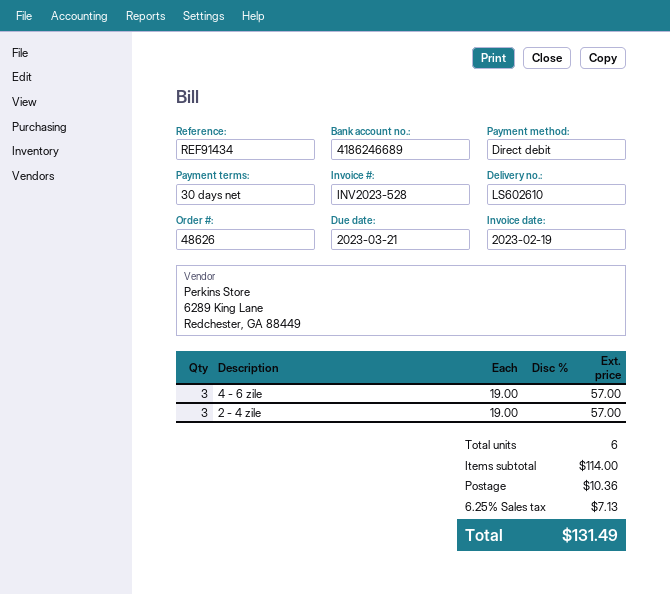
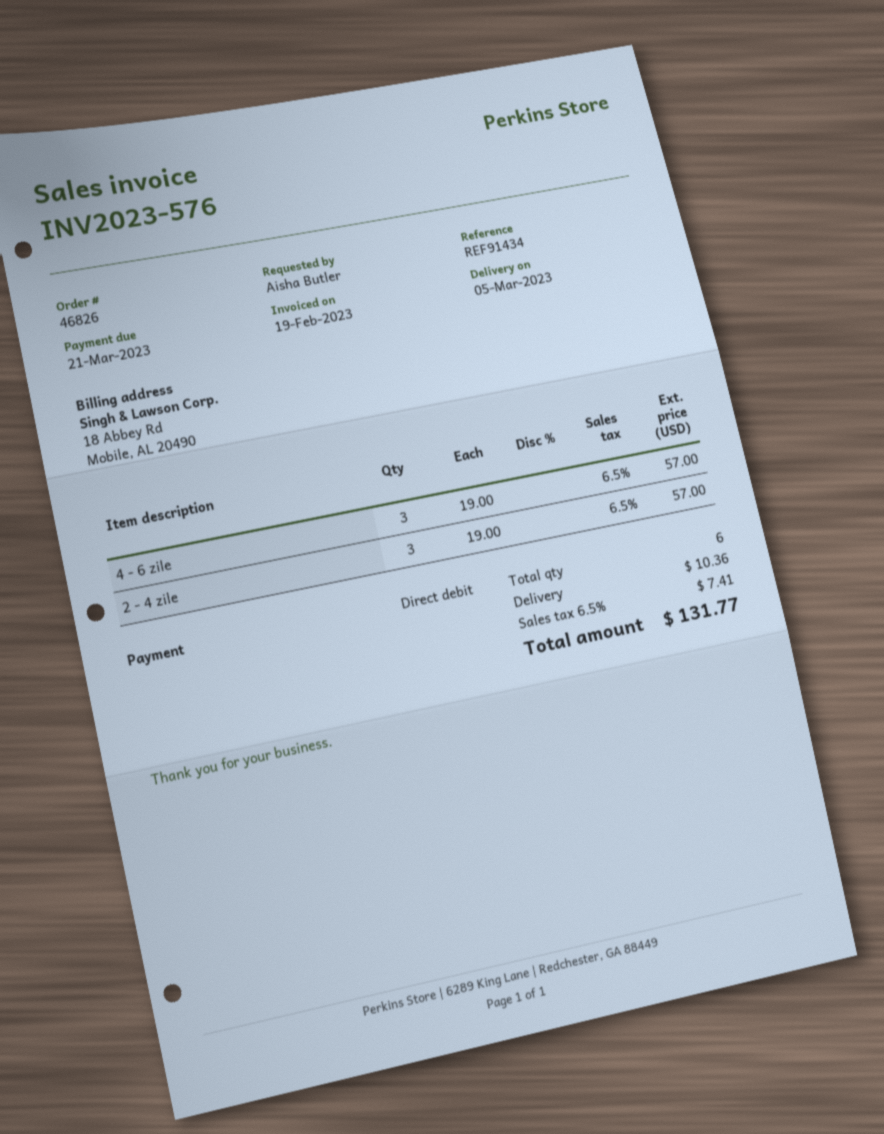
order number: 48626 -> 46826
invoice number: INV2023-528 -> INV2023-576
tax: 6.25% = 7.13 -> 6.5% = 7.41
total: 131.49 -> 131.77

